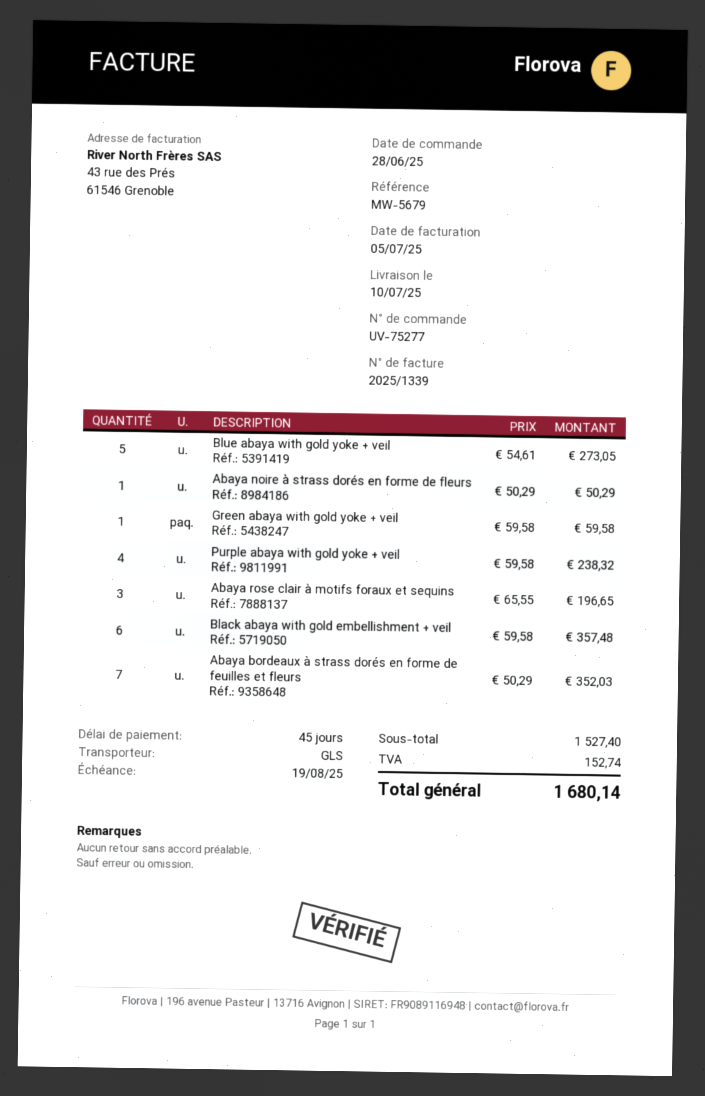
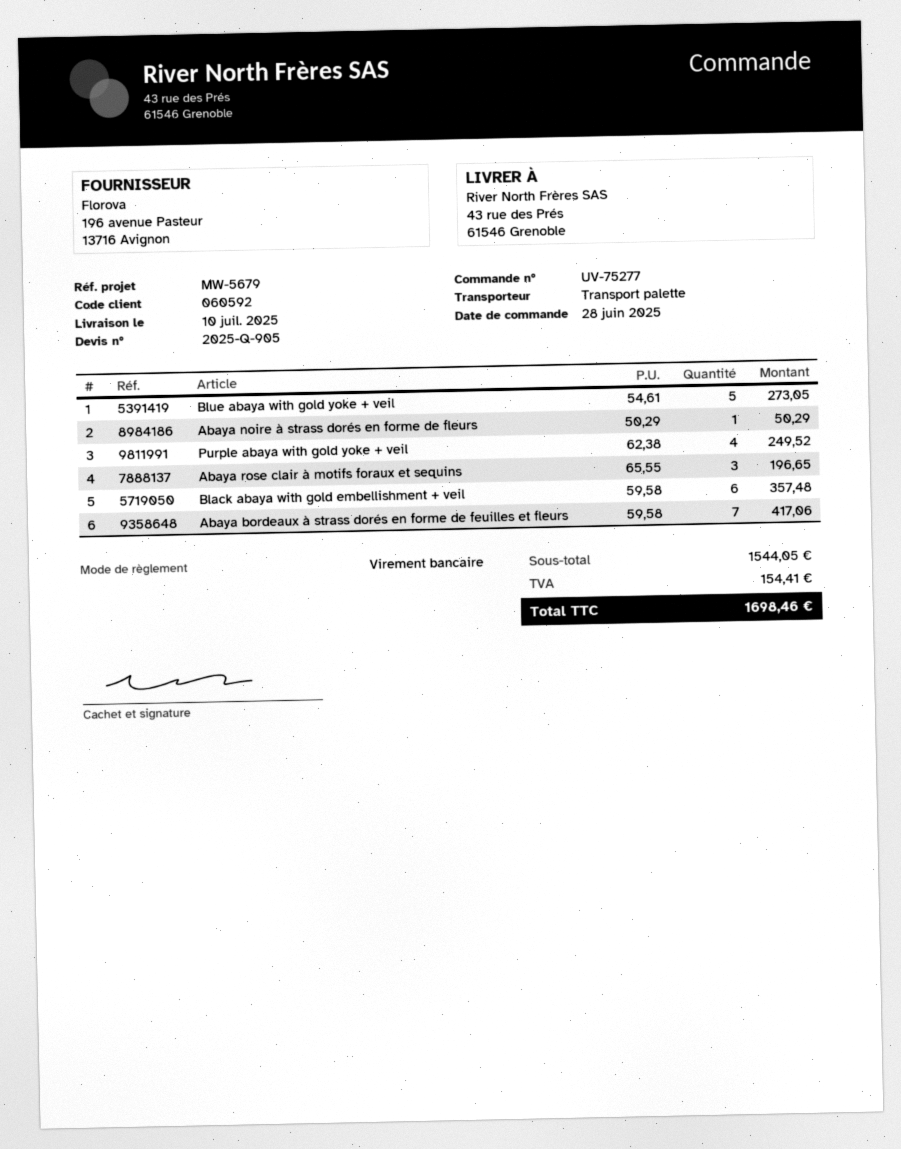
shipping method: GLS -> pallet freight
Green abaya with gold yoke + veil: 1 x 59.58 = 59.58 -> none
Purple abaya with gold yoke + veil: 4 x 59.58 = 238.32 -> 4 x 62.38 = 249.52
Abaya bordeaux à strass dorés en forme de feuilles et fleurs: 7 x 50.29 = 352.03 -> 7 x 59.58 = 417.06
subtotal: 1527.40 -> 1544.05
tax: 152.74 -> 154.41
total: 1680.14 -> 1698.46

